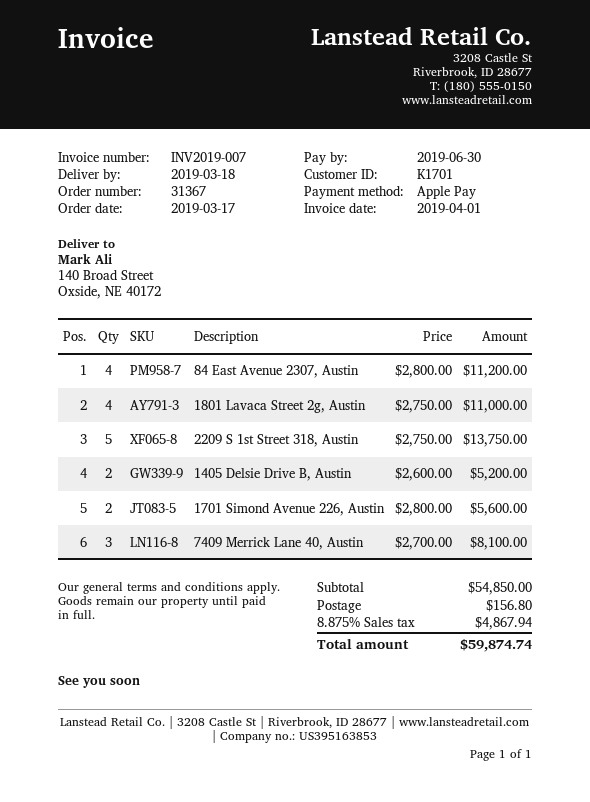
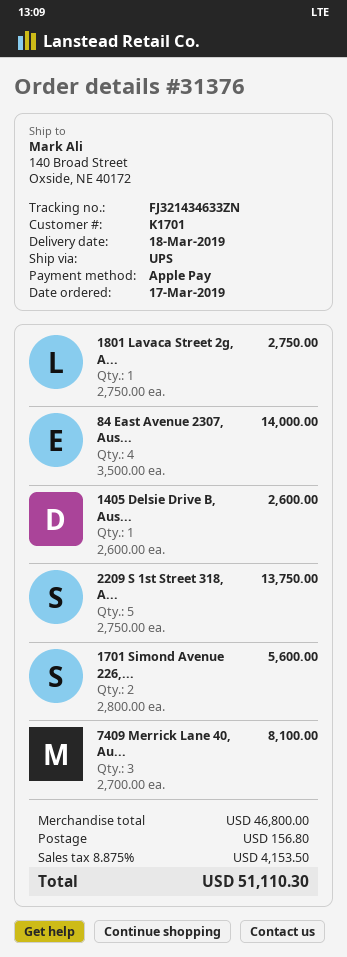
order number: 31367 -> 31376
84 East Avenue 2307, Austin: 4 x 2800.00 = 11200.00 -> 4 x 3500.00 = 14000.00
1801 Lavaca Street 2g, Austin: 4 x 2750.00 = 11000.00 -> 1 x 2750.00 = 2750.00
1405 Delsie Drive B, Austin: 2 x 2600.00 = 5200.00 -> 1 x 2600.00 = 2600.00
subtotal: 54850.00 -> 46800.00
tax: 8.875% = 4867.94 -> 8.875% = 4153.50
total: 59874.74 -> 51110.30

